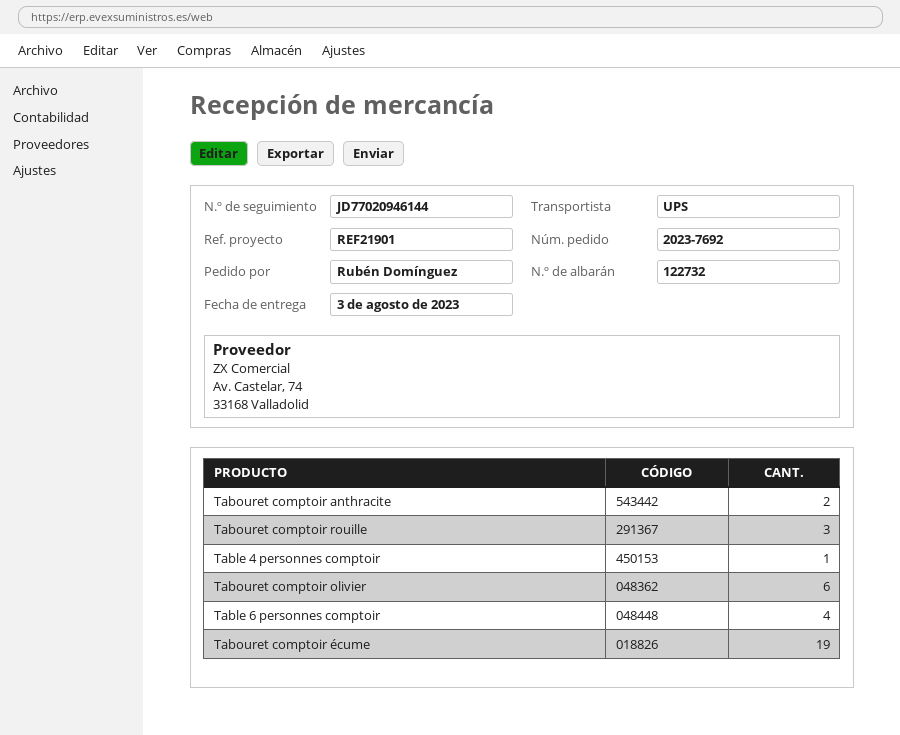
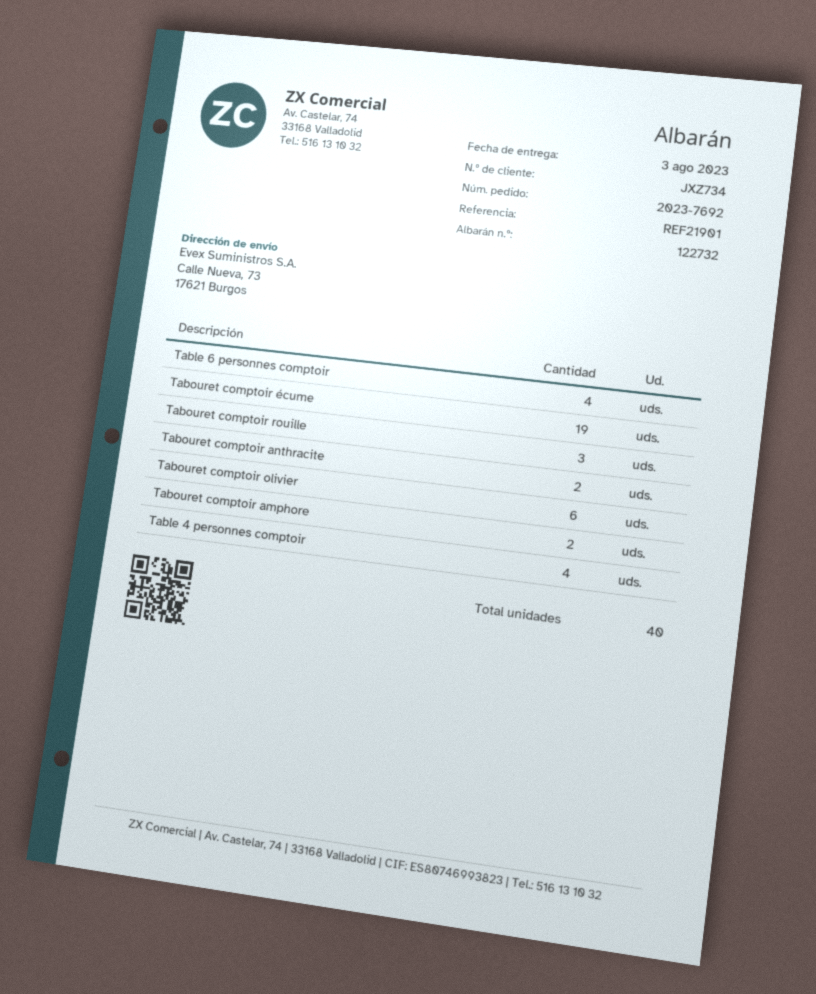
Table 4 personnes comptoir: 1 -> 4
Tabouret comptoir amphore: none -> 2

